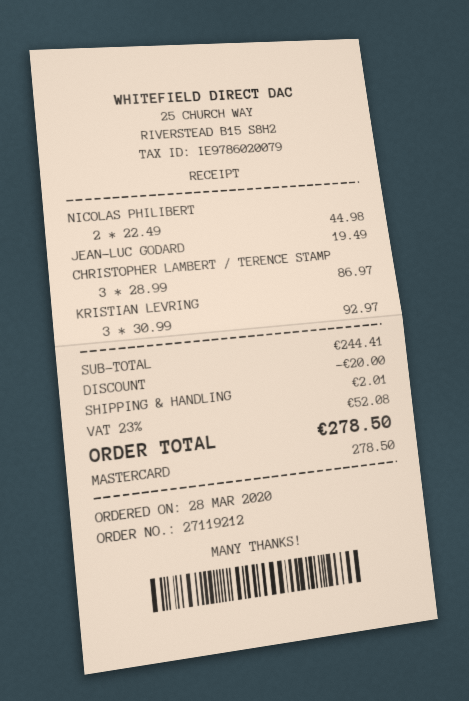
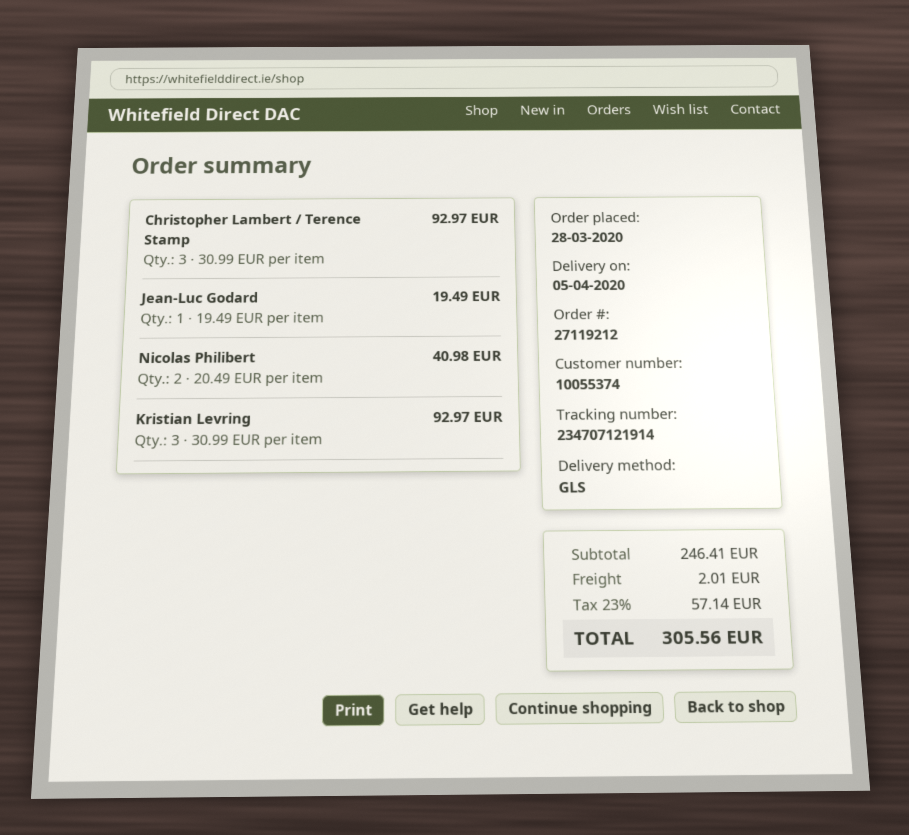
NICOLAS PHILIBERT: 2 x 22.49 = 44.98 -> 2 x 20.49 = 40.98
CHRISTOPHER LAMBERT / TERENCE STAMP: 3 x 28.99 = 86.97 -> 3 x 30.99 = 92.97
subtotal: 244.41 -> 246.41
discount: 20.00 -> none
tax: 23% = 52.08 -> 23% = 57.14
total: 278.50 -> 305.56

